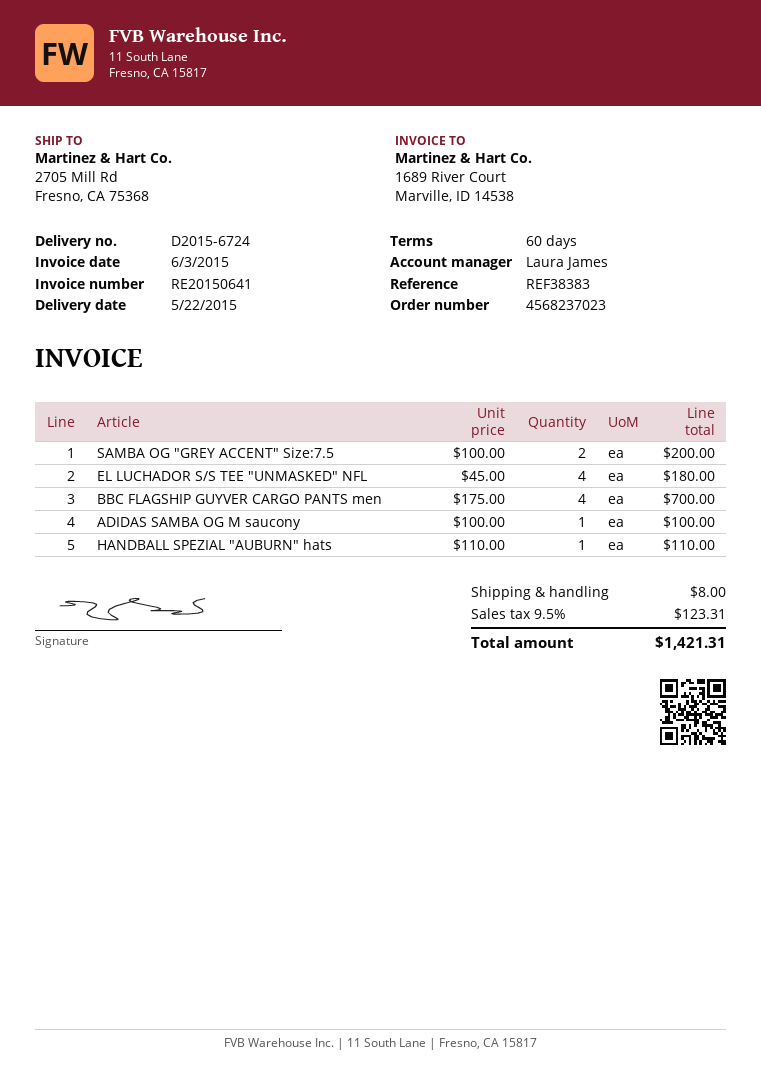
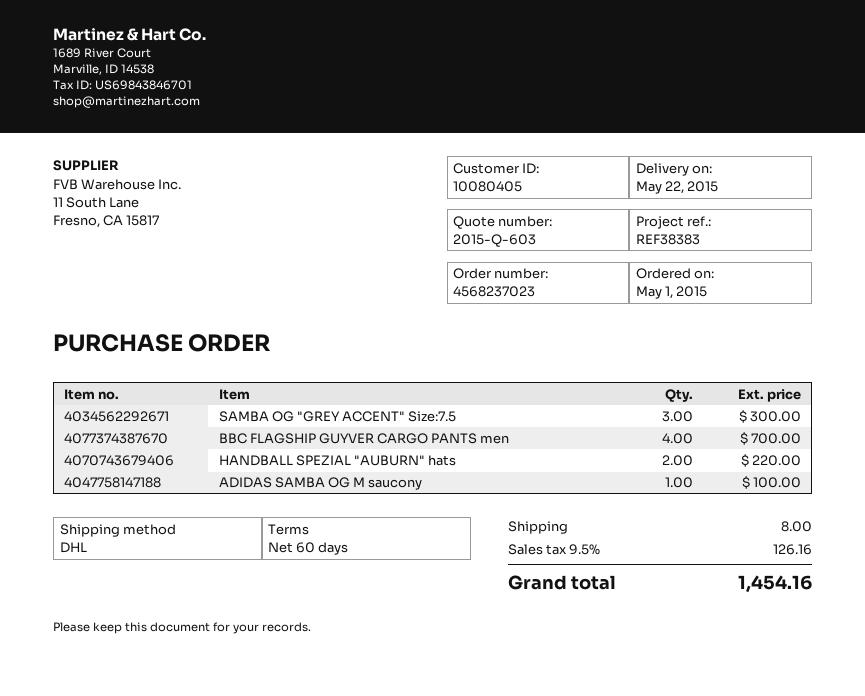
SAMBA OG "GREY ACCENT" Size:7.5: 2 for 200.00 -> 3 for 300.00
EL LUCHADOR S/S TEE "UNMASKED" NFL: 4 for 180.00 -> none
HANDBALL SPEZIAL "AUBURN" hats: 1 for 110.00 -> 2 for 220.00
tax: 9.5% = 123.31 -> 9.5% = 126.16
total: 1421.31 -> 1454.16

